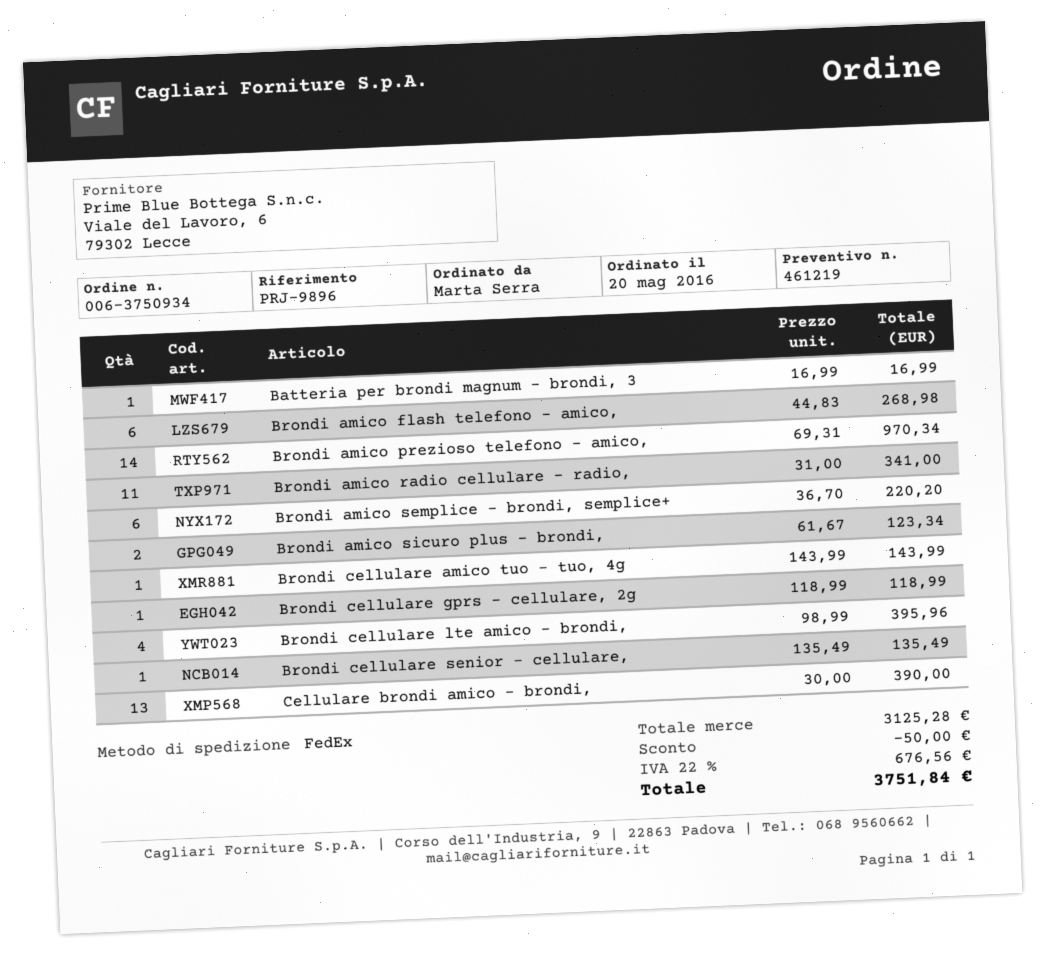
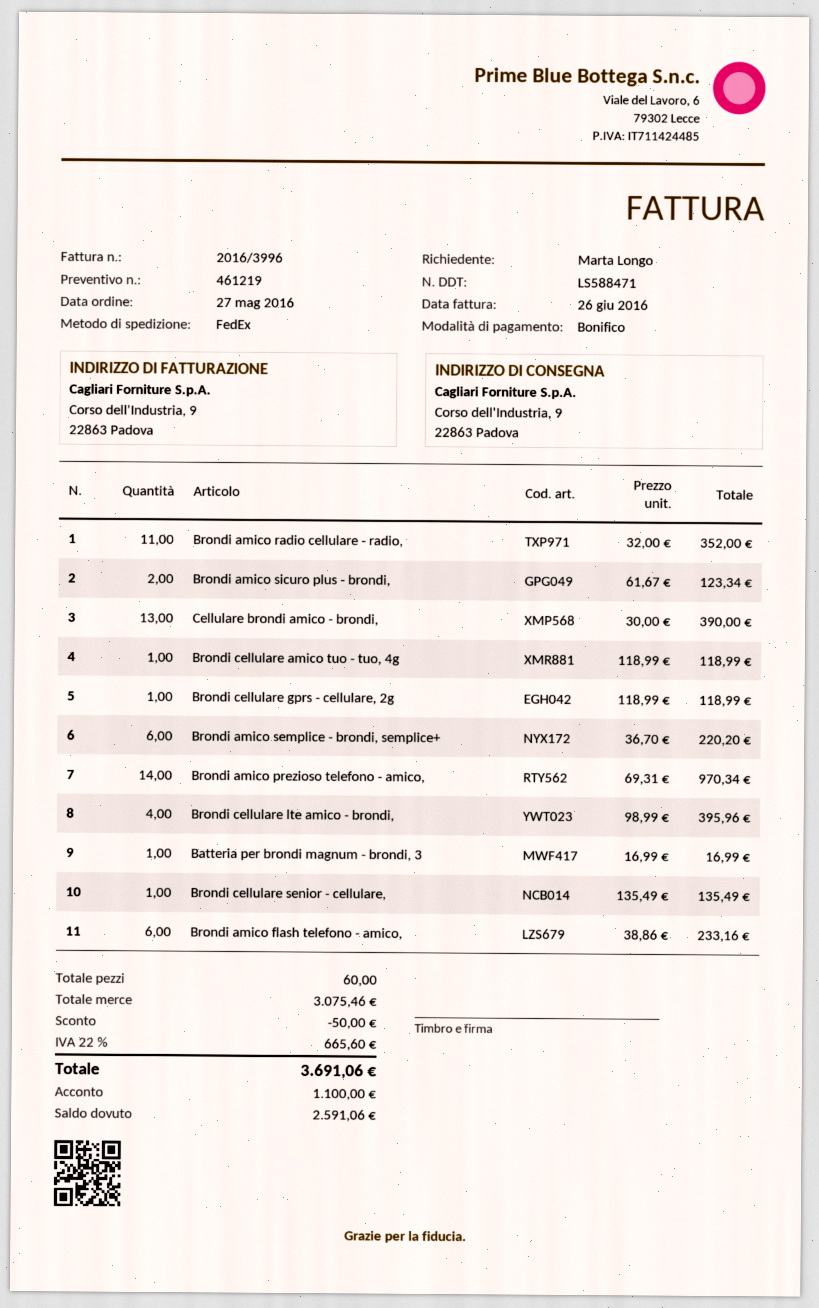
order date: 2016-05-20 -> 2016-05-27
ordered by: Marta Serra -> Marta Longo
Brondi amico flash telefono - amico,: 6 x 44.83 = 268.98 -> 6 x 38.86 = 233.16
Brondi amico radio cellulare - radio,: 11 x 31.00 = 341.00 -> 11 x 32.00 = 352.00
Brondi cellulare amico tuo - tuo, 4g: 1 x 143.99 = 143.99 -> 1 x 118.99 = 118.99
subtotal: 3125.28 -> 3075.46
tax: 22% = 676.56 -> 22% = 665.60
total: 3751.84 -> 3691.06

